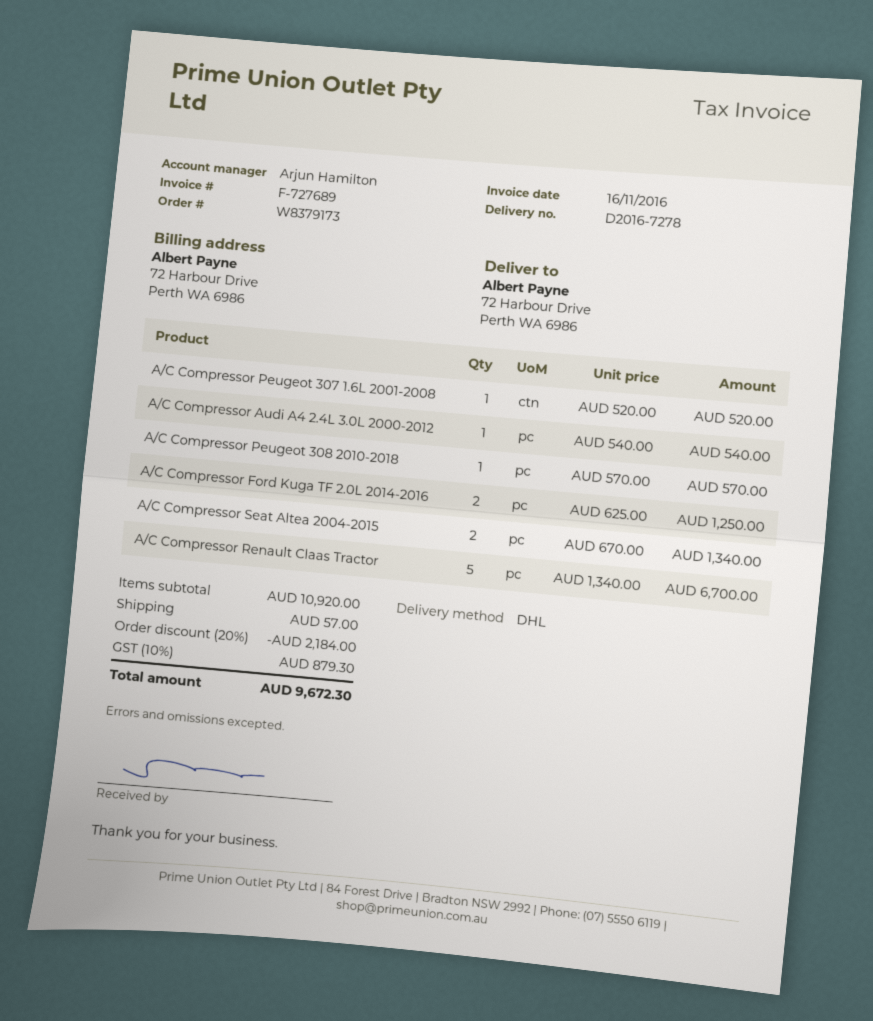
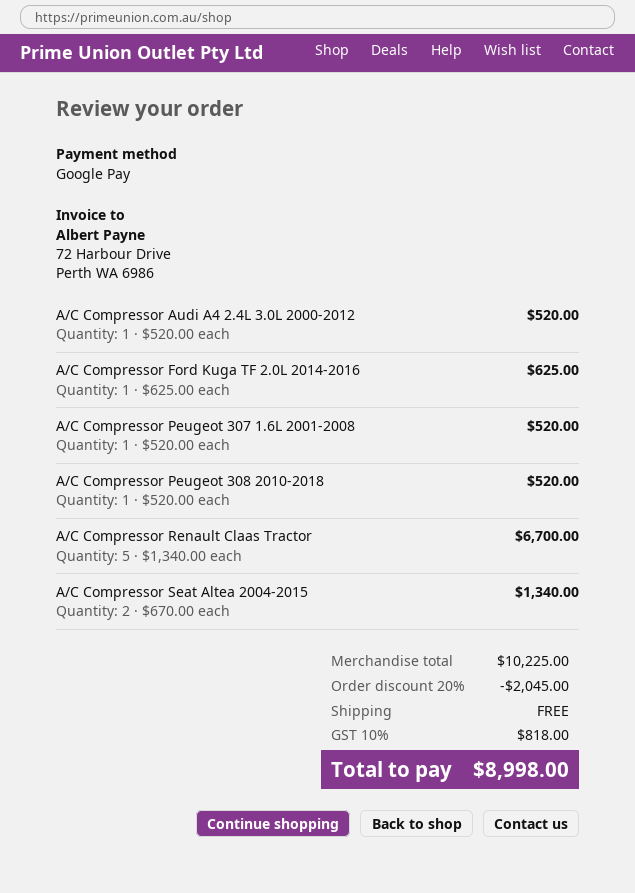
A/C Compressor Audi A4 2.4L 3.0L 2000-2012: 1 x 540.00 = 540.00 -> 1 x 520.00 = 520.00
A/C Compressor Peugeot 308 2010-2018: 1 x 570.00 = 570.00 -> 1 x 520.00 = 520.00
A/C Compressor Ford Kuga TF 2.0L 2014-2016: 2 x 625.00 = 1250.00 -> 1 x 625.00 = 625.00
subtotal: 10920.00 -> 10225.00
discount: 20% = 2184.00 -> 20% = 2045.00
shipping: 57.00 -> 0.00
tax: 10% = 879.30 -> 10% = 818.00
total: 9672.30 -> 8998.00

